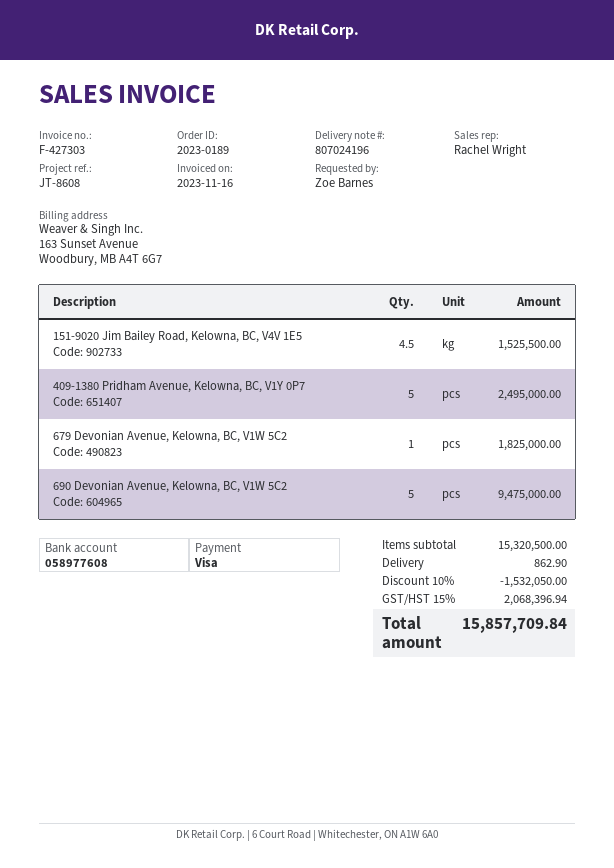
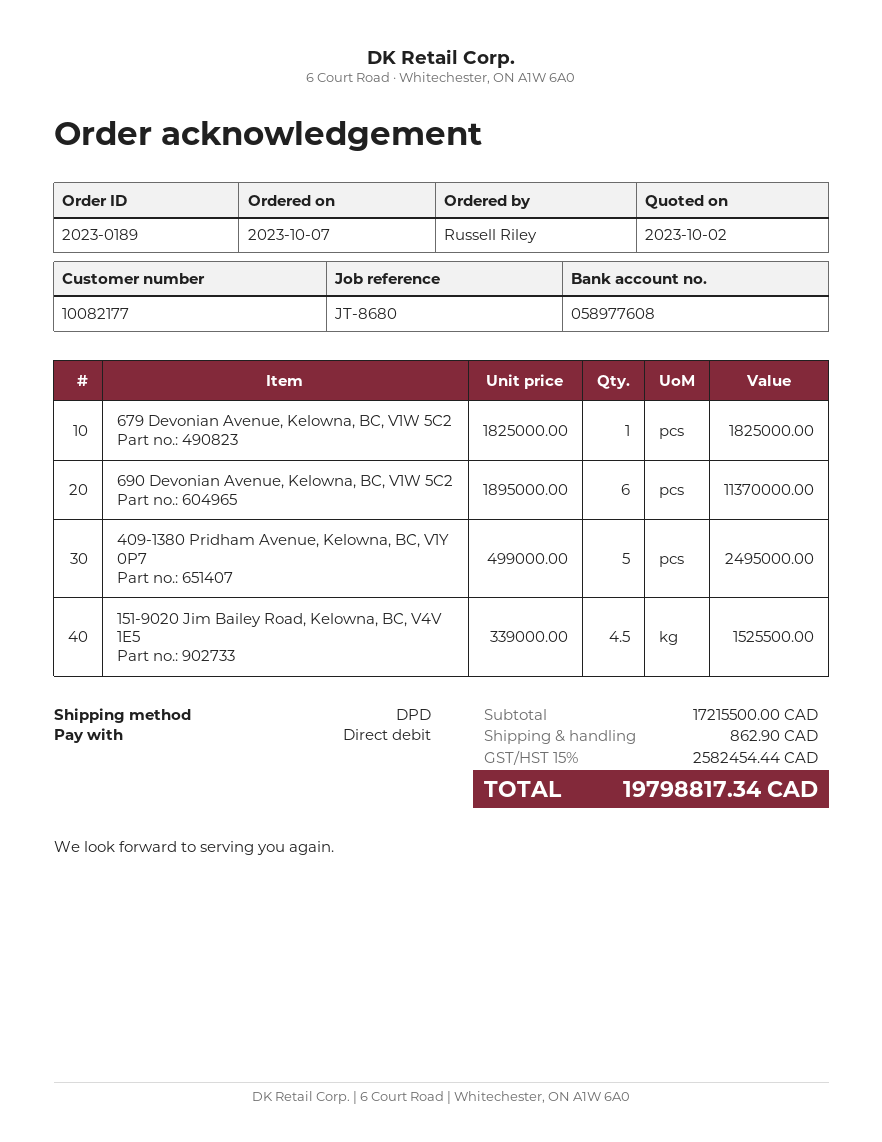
reference: JT-8608 -> JT-8680
ordered by: Zoe Barnes -> Russell Riley
payment method: Visa -> direct debit
690 Devonian Avenue, Kelowna, BC, V1W 5C2: 5 for 9475000.00 -> 6 for 11370000.00
subtotal: 15320500.00 -> 17215500.00
discount: 10% = 1532050.00 -> none
tax: 15% = 2068396.94 -> 15% = 2582454.44
total: 15857709.84 -> 19798817.34

